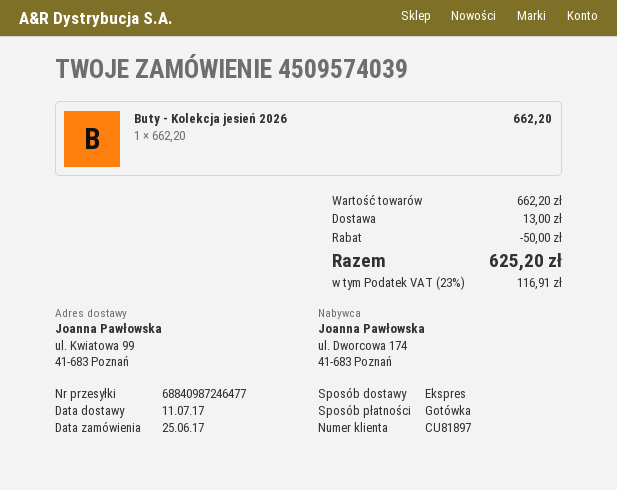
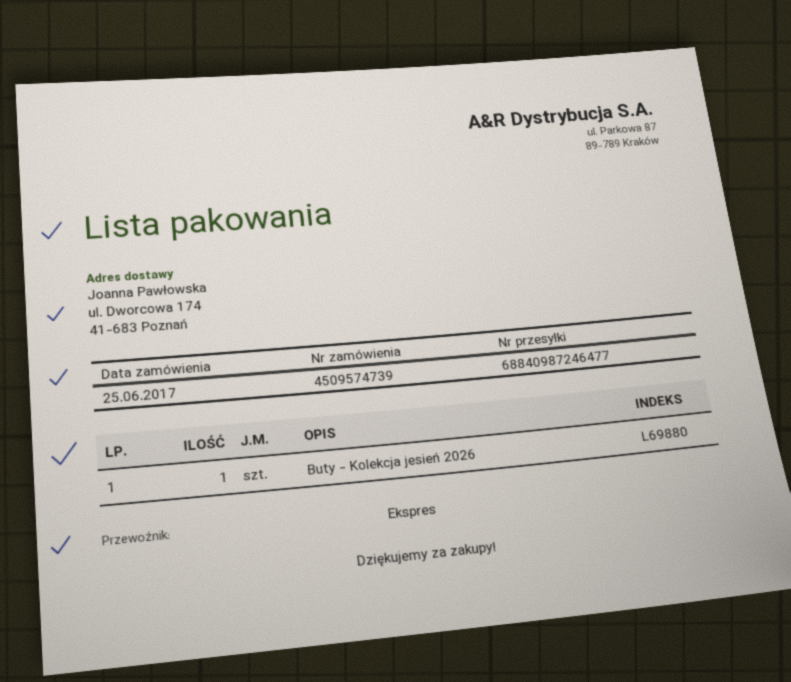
order number: 4509574039 -> 4509574739
ship to: ul. Kwiatowa 99, 41-683 Poznań -> ul. Dworcowa 174, 41-683 Poznań

